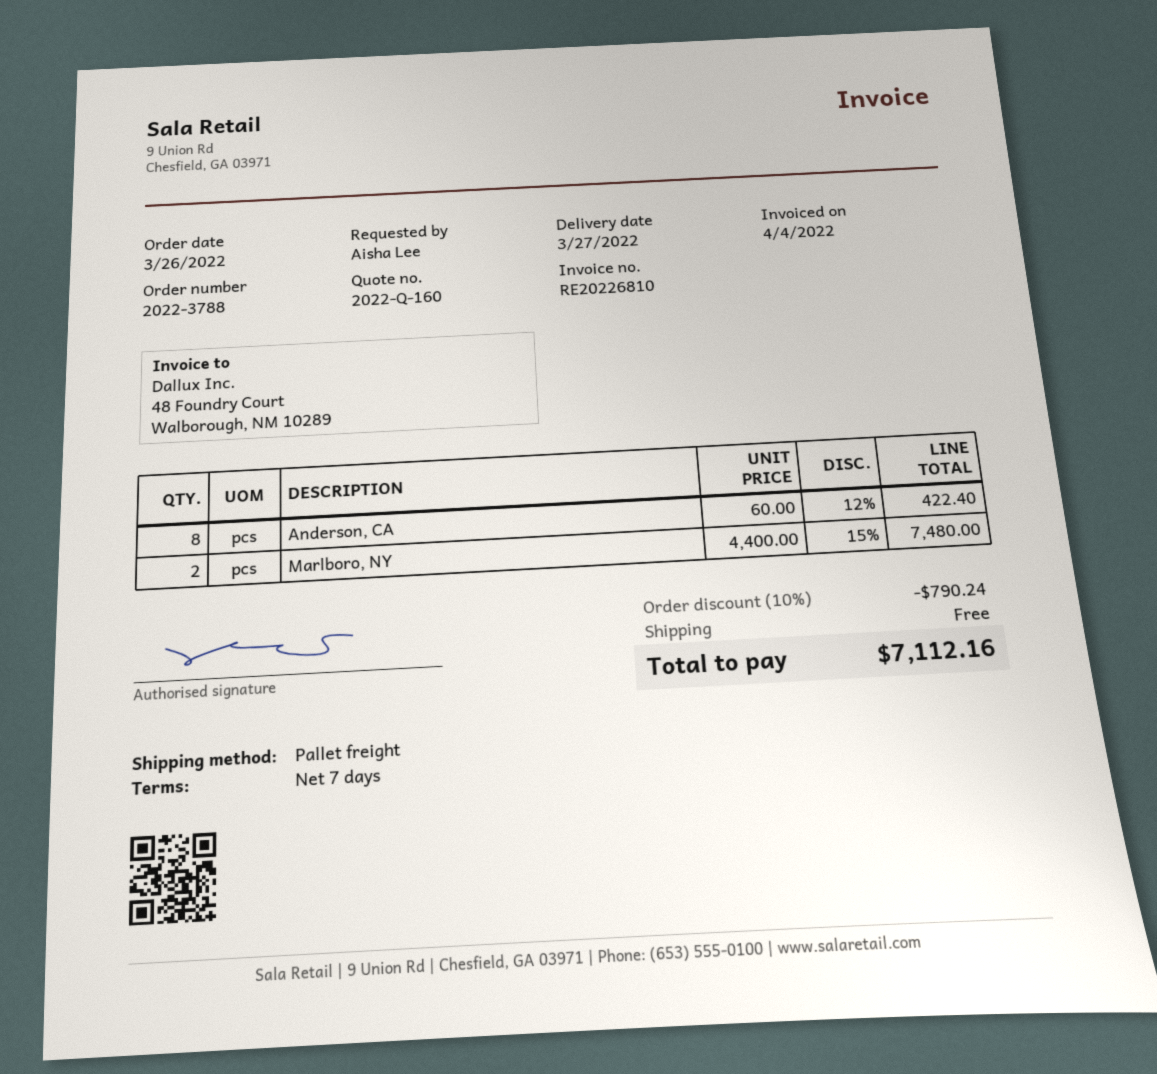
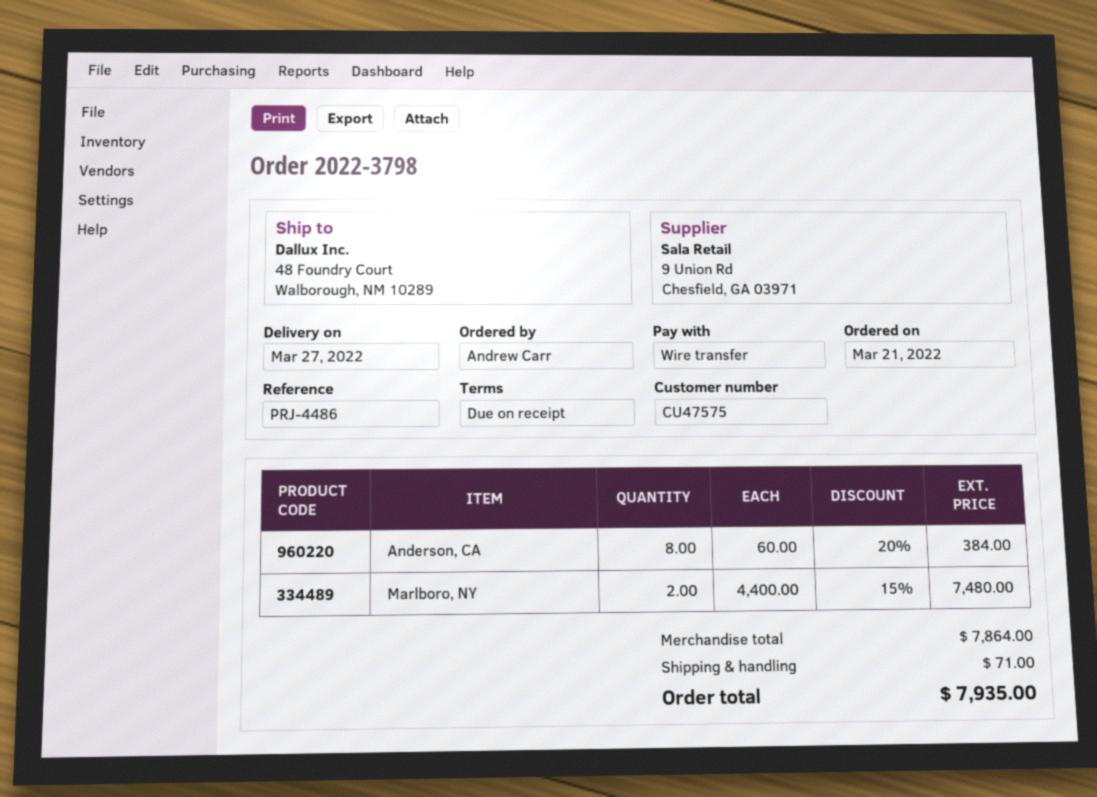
order number: 2022-3788 -> 2022-3798
order date: 2022-03-26 -> 2022-03-21
payment terms: 7 days -> on receipt
ordered by: Aisha Lee -> Andrew Carr
Anderson, CA: 8 x 60.00 - 12% = 422.40 -> 8 x 60.00 - 20% = 384.00
discount: 10% = 790.24 -> none
shipping: 0.00 -> 71.00
total: 7112.16 -> 7935.00

